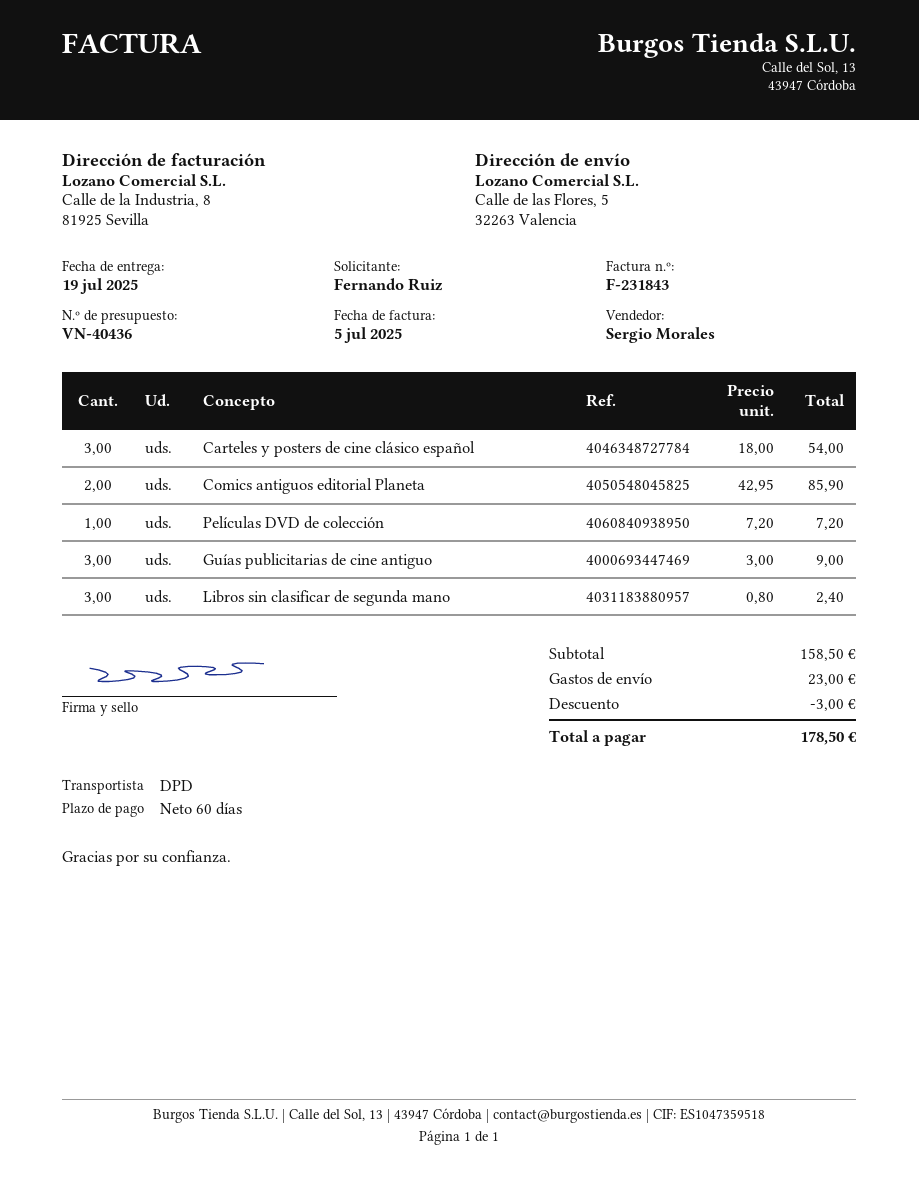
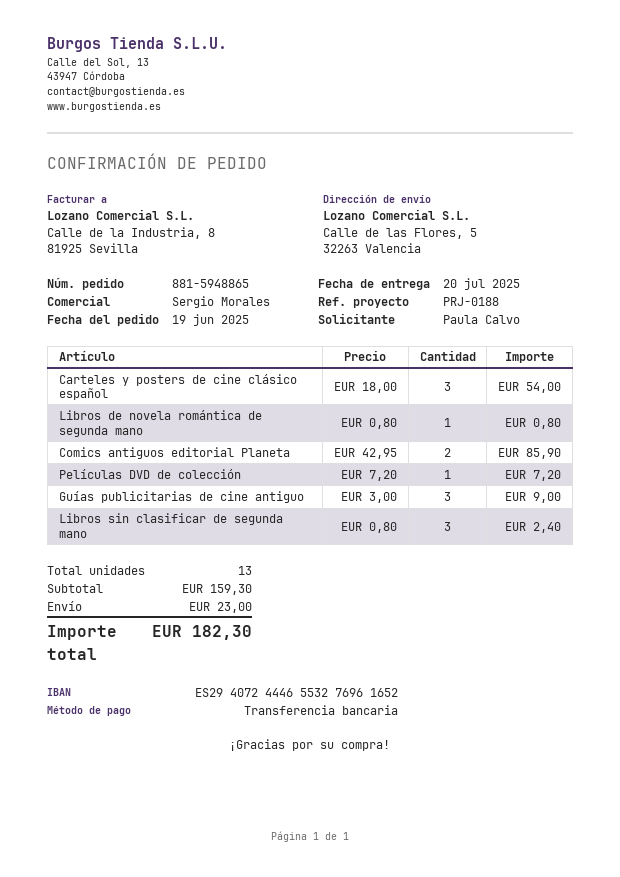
delivery date: 2025-07-19 -> 2025-07-20
ordered by: Fernando Ruiz -> Paula Calvo
Libros de novela romántica de segunda mano: none -> 1 x 0.80 = 0.80
subtotal: 158.50 -> 159.30
discount: 3.00 -> none
total: 178.50 -> 182.30

